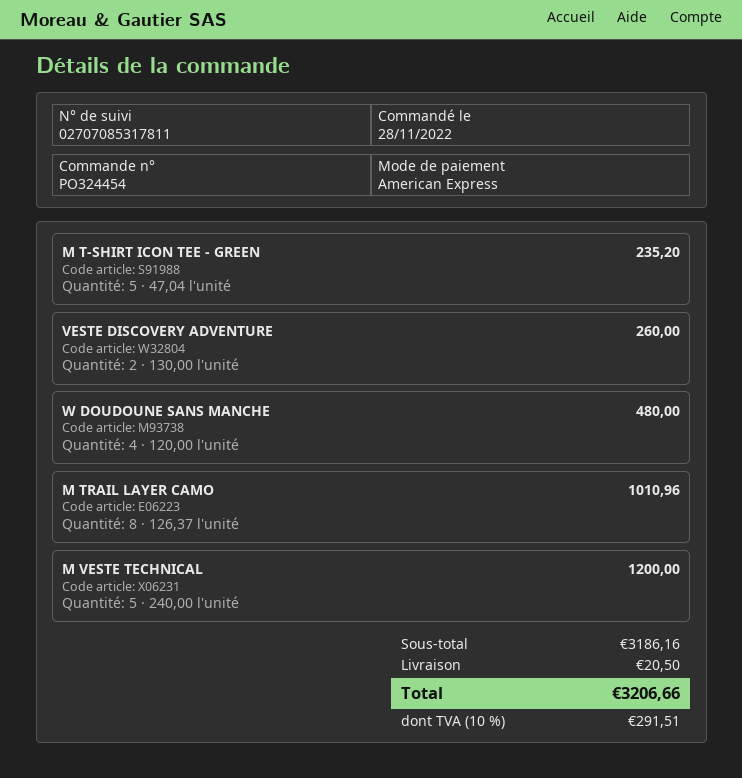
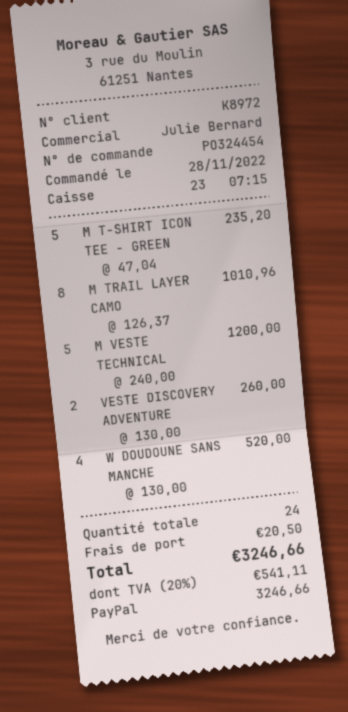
payment method: American Express -> PayPal
W DOUDOUNE SANS MANCHE: 4 x 120.00 = 480.00 -> 4 x 130.00 = 520.00
tax: 10% = 291.51 -> 20% = 541.11
total: 3206.66 -> 3246.66

